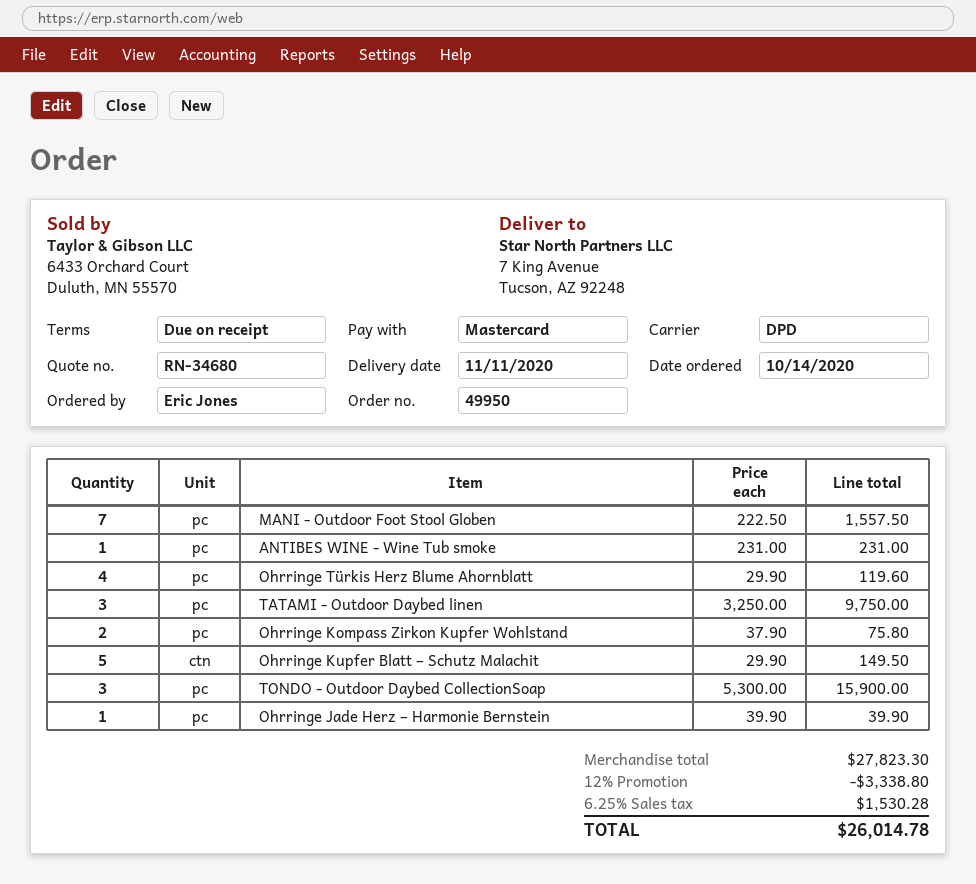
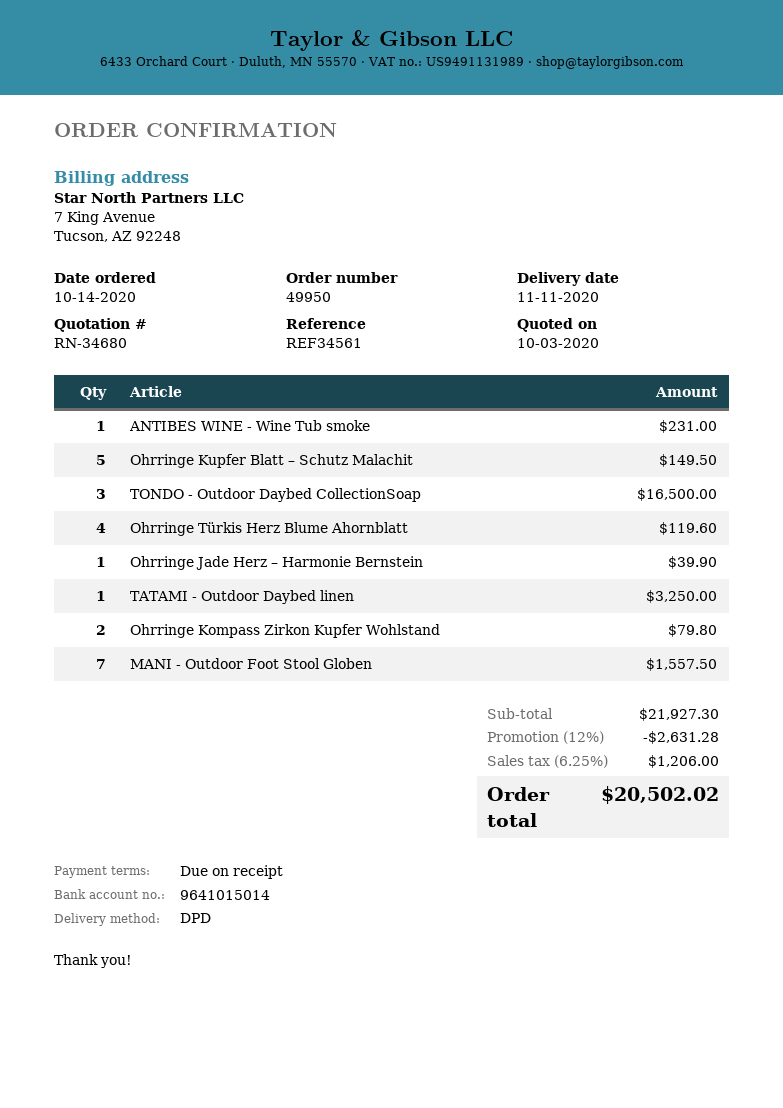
TATAMI - Outdoor Daybed linen: 3 for 9750.00 -> 1 for 3250.00
Ohrringe Kompass Zirkon Kupfer Wohlstand: 2 for 75.80 -> 2 for 79.80
TONDO - Outdoor Daybed CollectionSoap: 3 for 15900.00 -> 3 for 16500.00
subtotal: 27823.30 -> 21927.30
discount: 12% = 3338.80 -> 12% = 2631.28
tax: 6.25% = 1530.28 -> 6.25% = 1206.00
total: 26014.78 -> 20502.02

